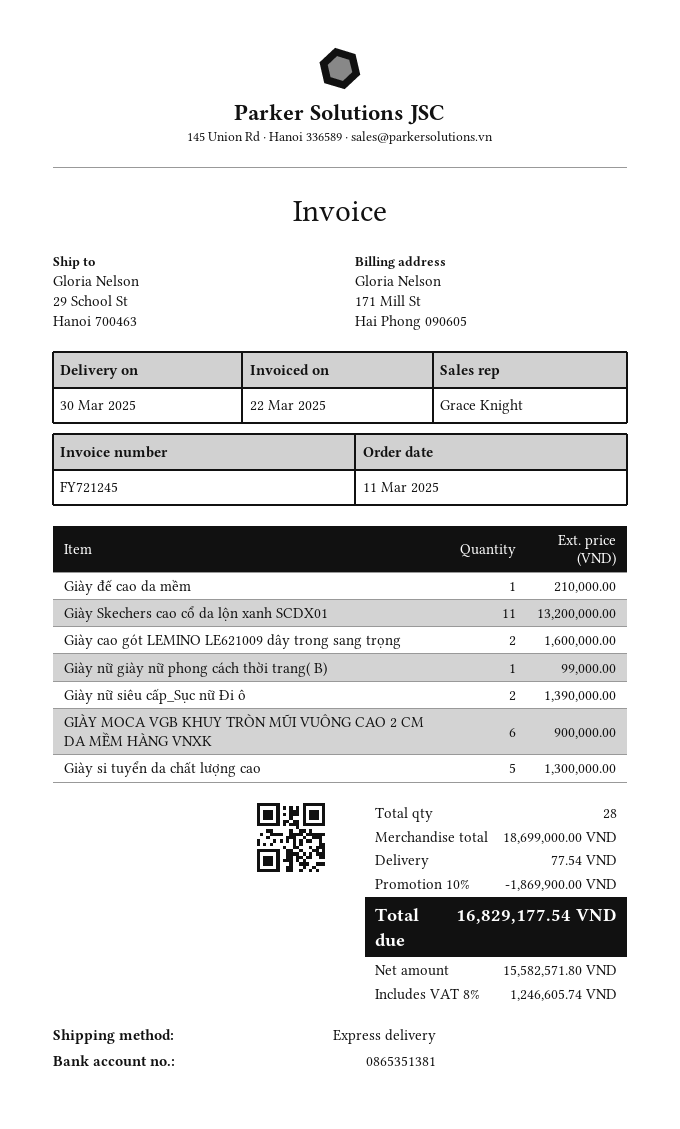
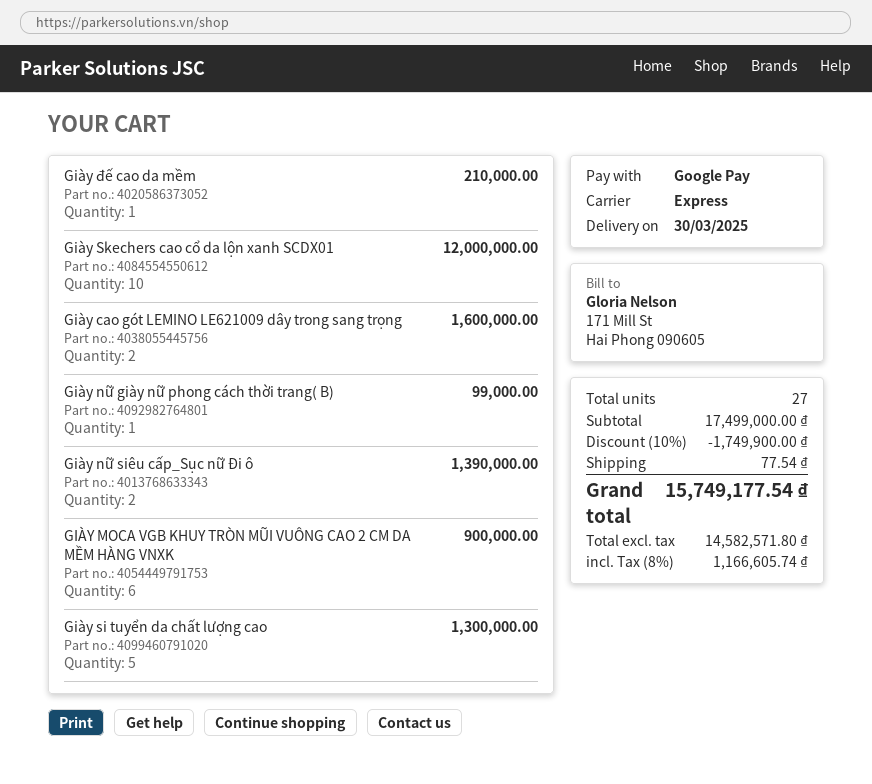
Giày Skechers cao cổ da lộn xanh SCDX01: 11 for 13200000.00 -> 10 for 12000000.00
total quantity: 28 -> 27
subtotal: 18699000.00 -> 17499000.00
discount: 10% = 1869900.00 -> 10% = 1749900.00
net: 15582571.80 -> 14582571.80
tax: 8% = 1246605.74 -> 8% = 1166605.74
total: 16829177.54 -> 15749177.54

